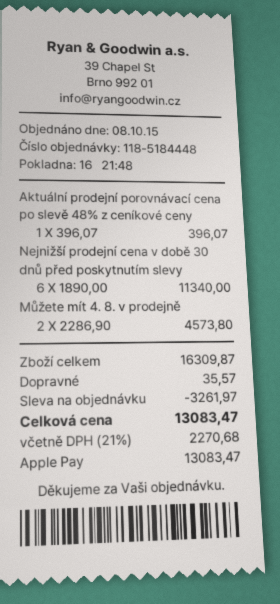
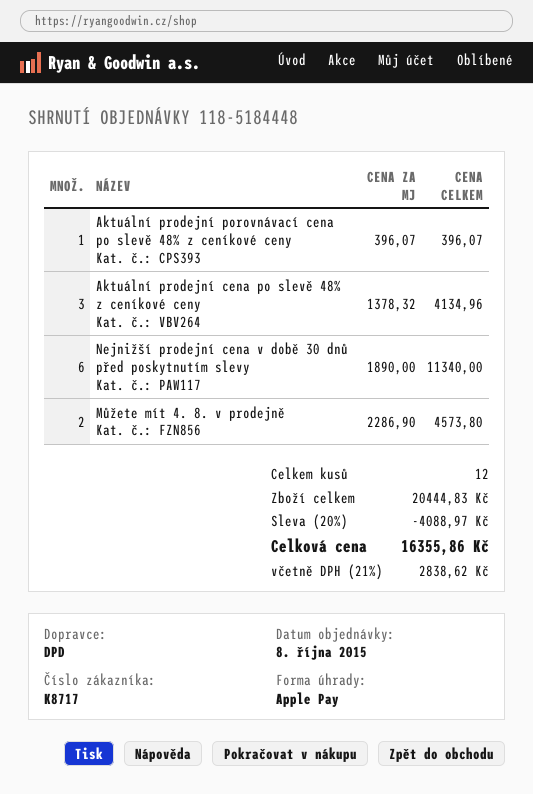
Aktuální prodejní cena po slevě 48% z ceníkové ceny: none -> 3 x 1378.32 = 4134.96
subtotal: 16309.87 -> 20444.83
discount: 3261.97 -> 4088.97
shipping: 35.57 -> none
tax: 21% = 2270.68 -> 21% = 2838.62
total: 13083.47 -> 16355.86

